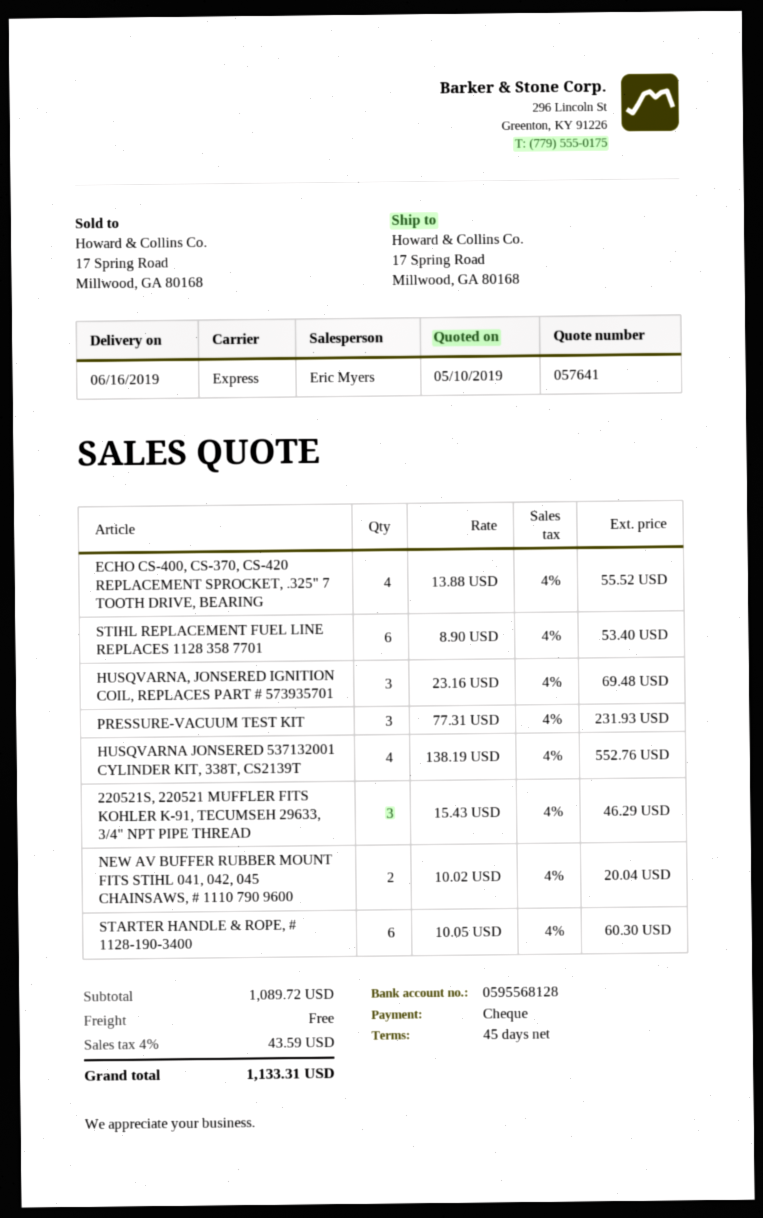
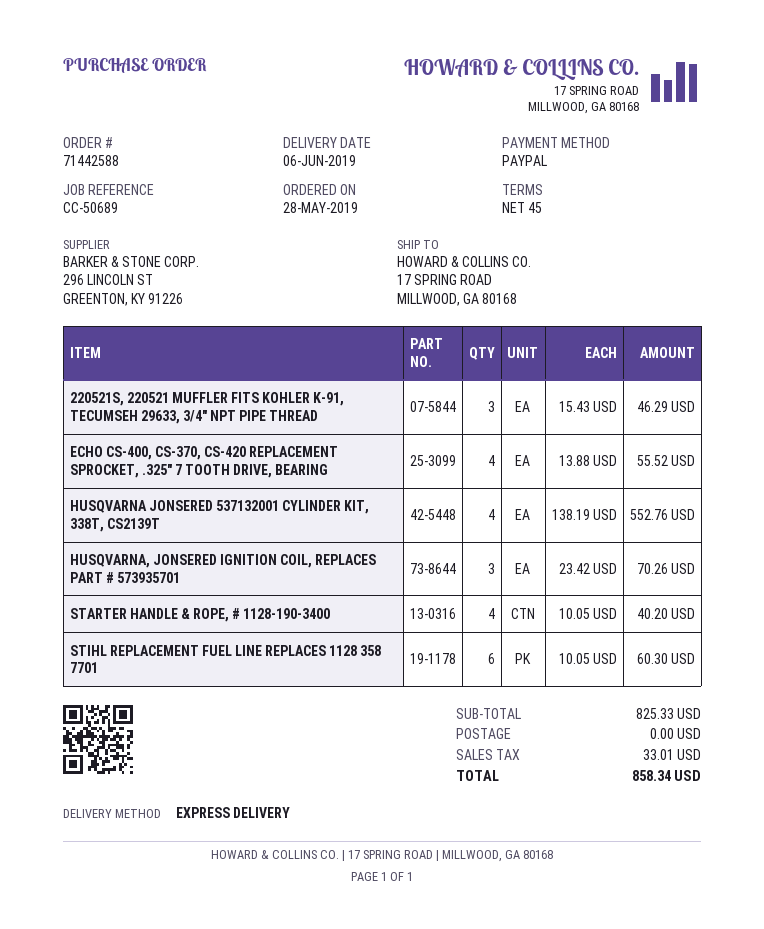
delivery date: 2019-06-16 -> 2019-06-06
payment method: cheque -> PayPal
STIHL REPLACEMENT FUEL LINE REPLACES 1128 358 7701: 6 x 8.90 = 53.40 -> 6 x 10.05 = 60.30
HUSQVARNA, JONSERED IGNITION COIL, REPLACES PART # 573935701: 3 x 23.16 = 69.48 -> 3 x 23.42 = 70.26
PRESSURE-VACUUM TEST KIT: 3 x 77.31 = 231.93 -> none
NEW AV BUFFER RUBBER MOUNT FITS STIHL 041, 042, 045 CHAINSAWS, # 1110 790 9600: 2 x 10.02 = 20.04 -> none
STARTER HANDLE & ROPE, # 1128-190-3400: 6 x 10.05 = 60.30 -> 4 x 10.05 = 40.20
subtotal: 1089.72 -> 825.33
tax: 43.59 -> 33.01
total: 1133.31 -> 858.34

